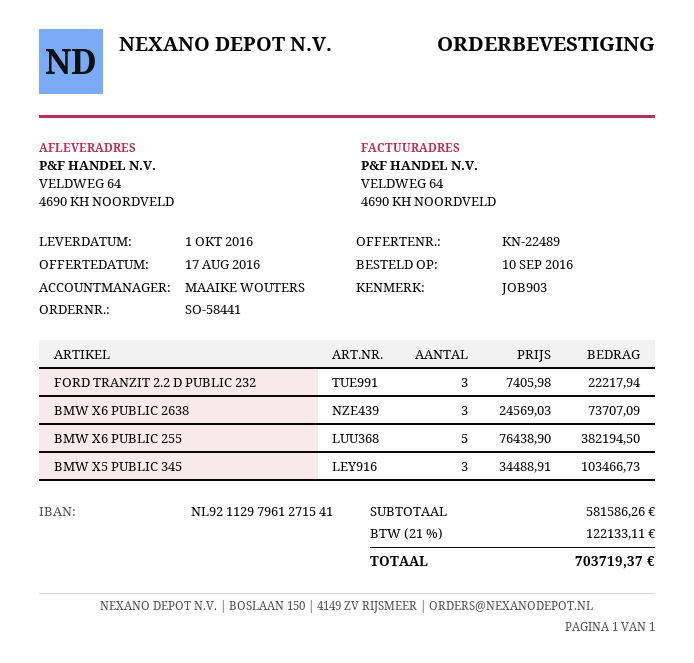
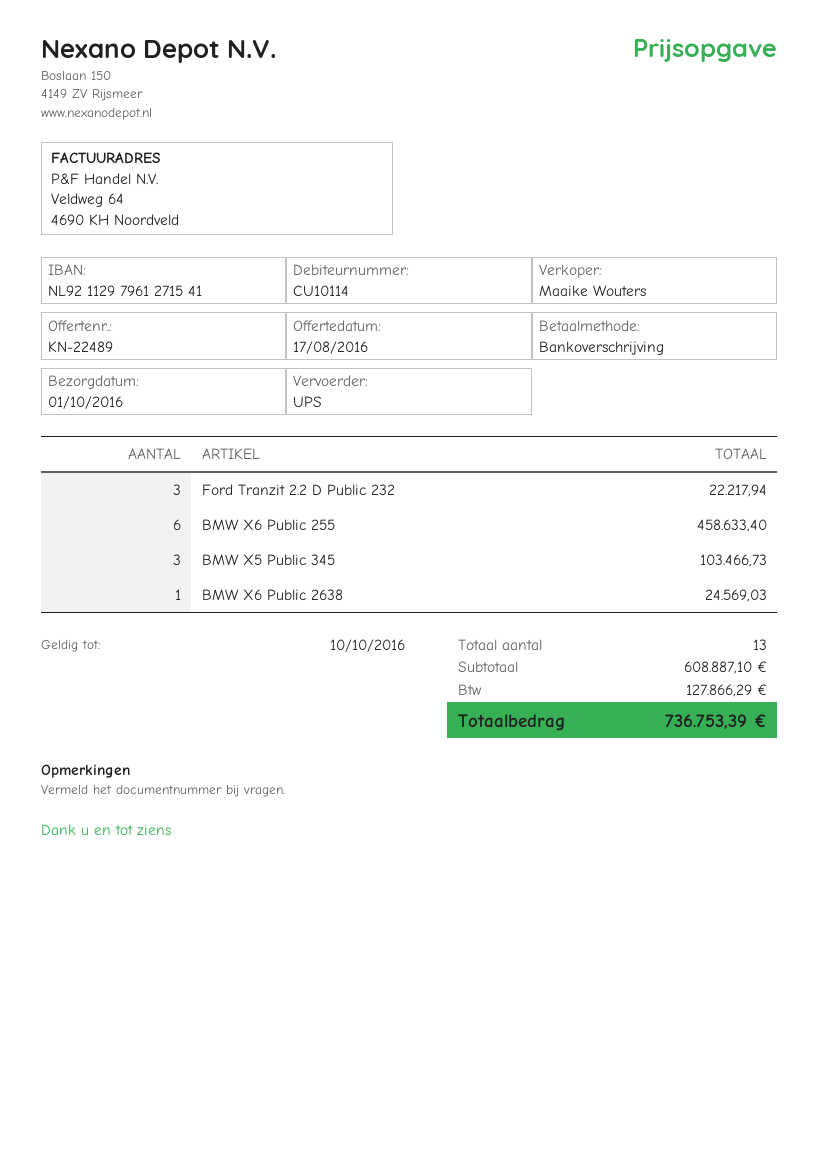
BMW X6 PUBLIC 2638: 3 for 73707.09 -> 1 for 24569.03
BMW X6 PUBLIC 255: 5 for 382194.50 -> 6 for 458633.40
subtotal: 581586.26 -> 608887.10
tax: 122133.11 -> 127866.29
total: 703719.37 -> 736753.39

